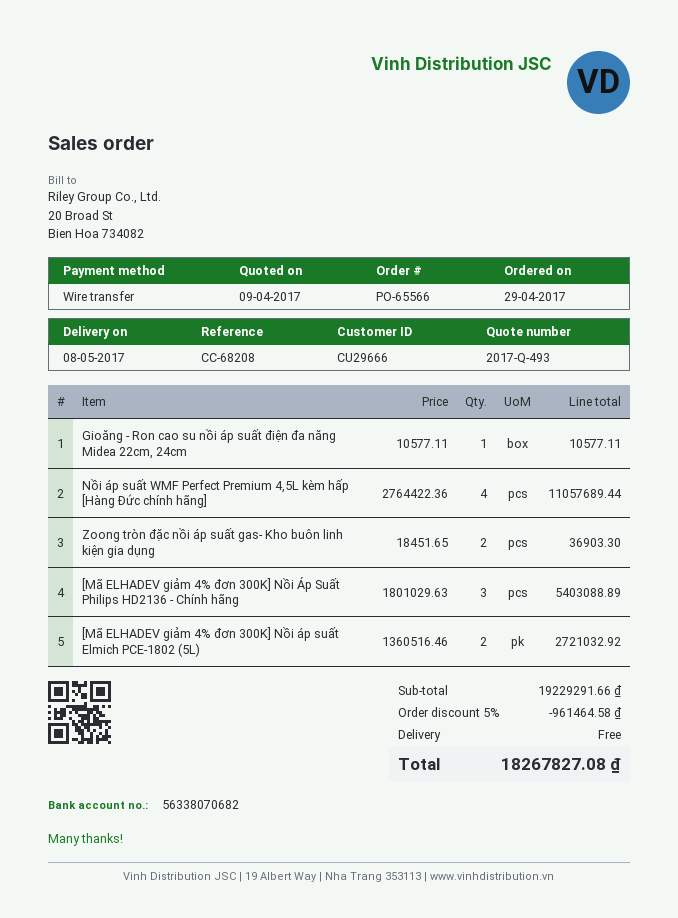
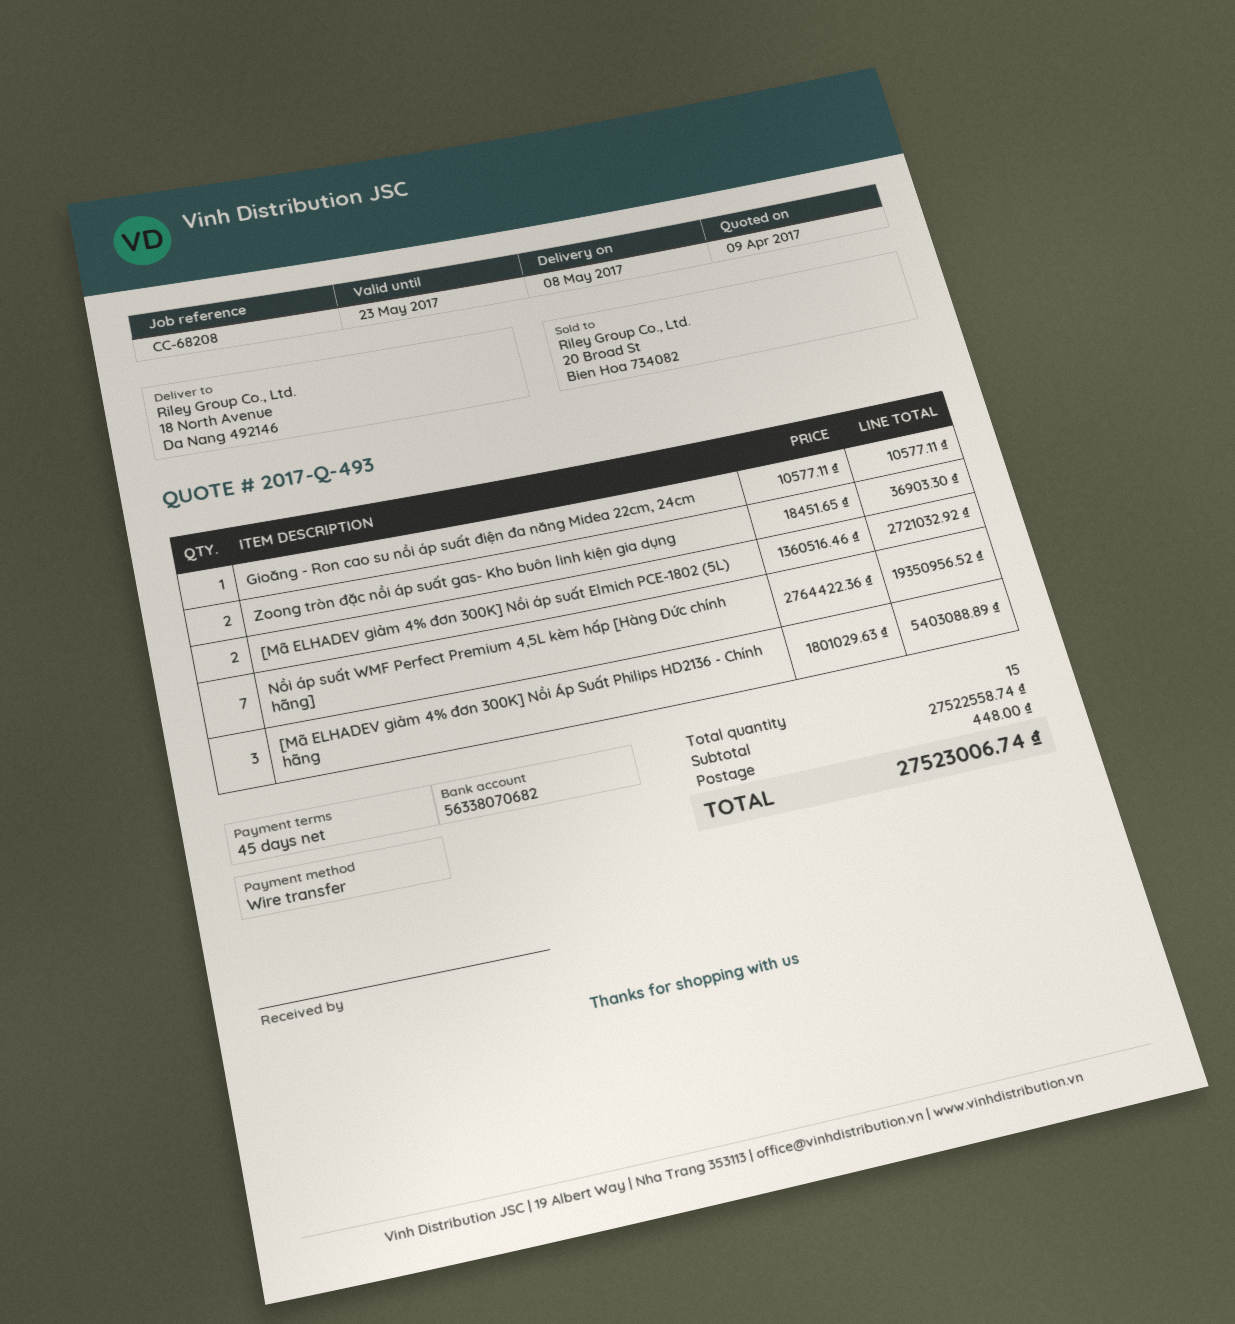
Nồi áp suất WMF Perfect Premium 4,5L kèm hấp [Hàng Đức chính hãng]: 4 x 2764422.36 = 11057689.44 -> 7 x 2764422.36 = 19350956.52
subtotal: 19229291.66 -> 27522558.74
discount: 5% = 961464.58 -> none
shipping: 0.00 -> 448.00
total: 18267827.08 -> 27523006.74

